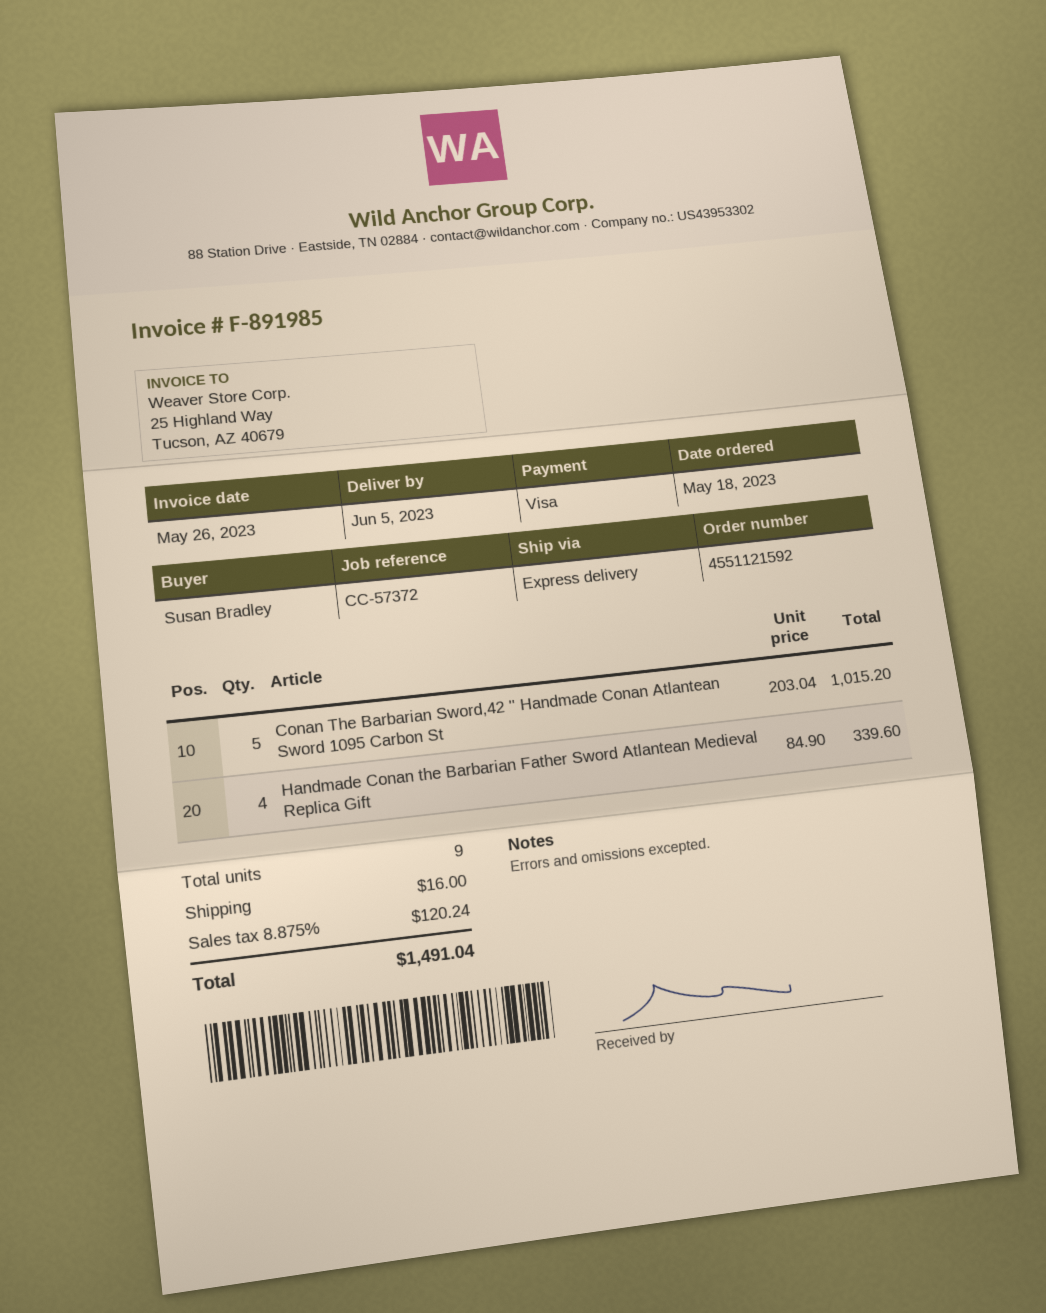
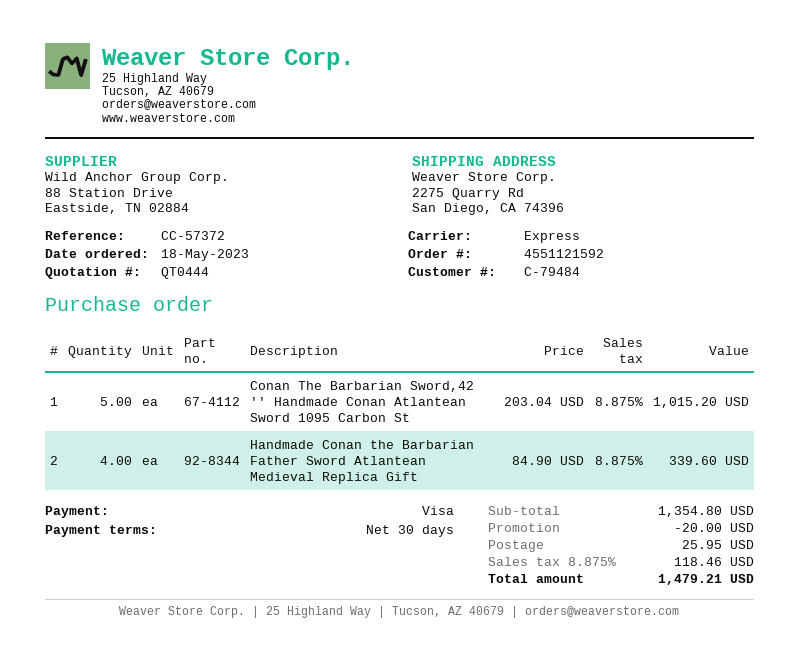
discount: none -> 20.00
shipping: 16.00 -> 25.95
tax: 8.875% = 120.24 -> 8.875% = 118.46
total: 1491.04 -> 1479.21

